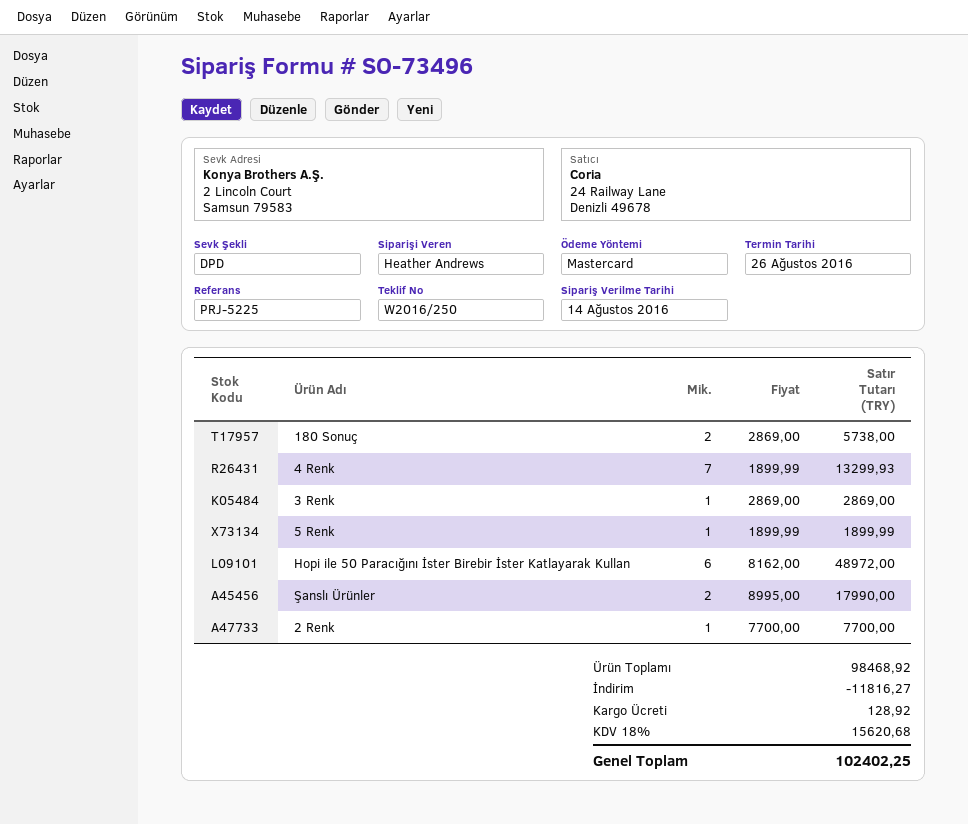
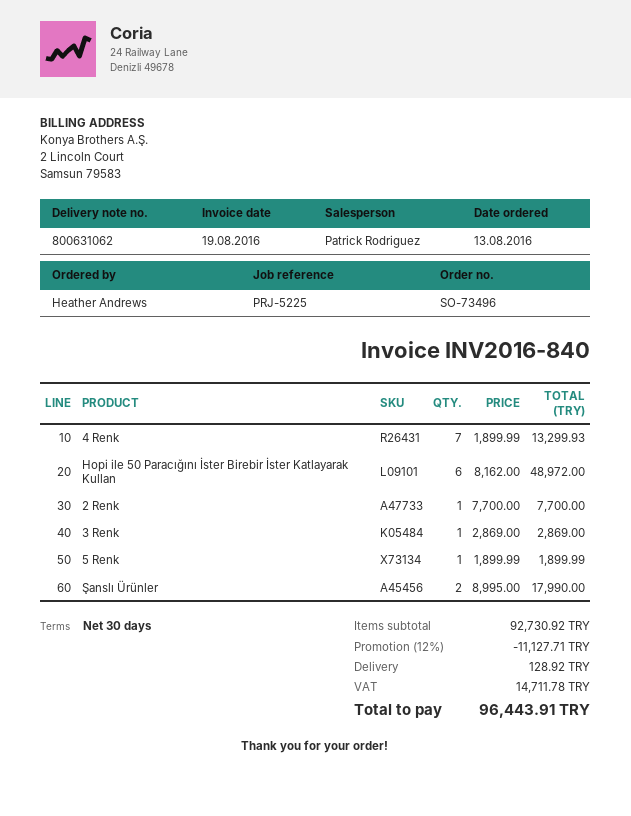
order date: 2016-08-14 -> 2016-08-13
180 Sonuç: 2 x 2869.00 = 5738.00 -> none
subtotal: 98468.92 -> 92730.92
discount: 11816.27 -> 11127.71
tax: 15620.68 -> 14711.78
total: 102402.25 -> 96443.91

